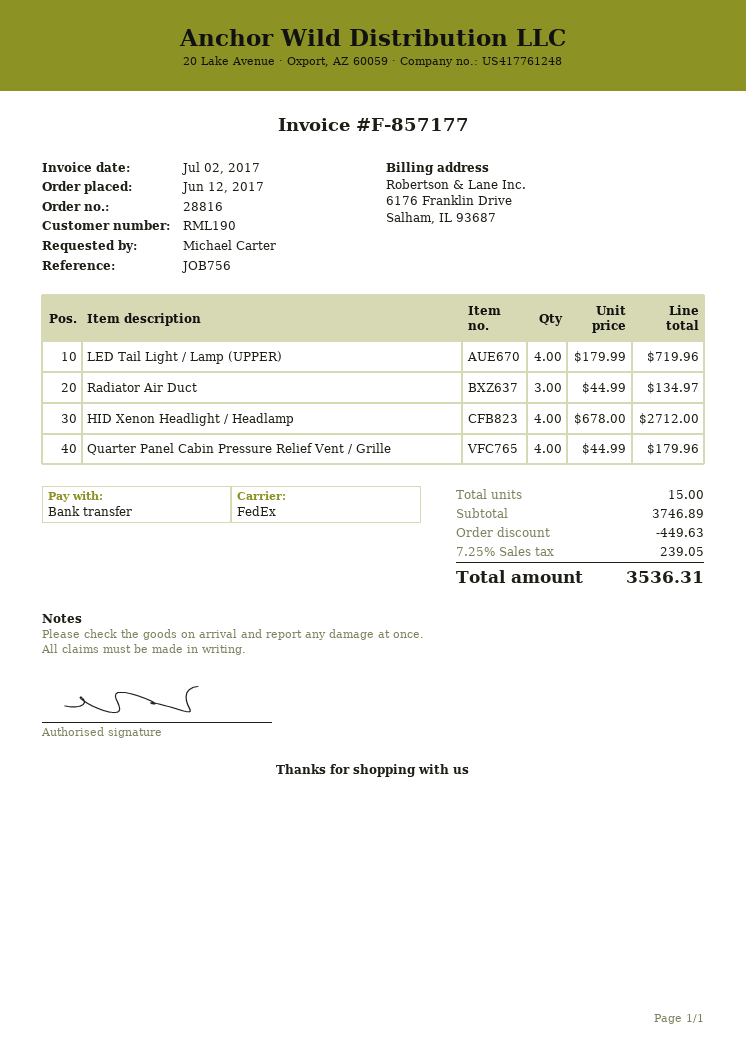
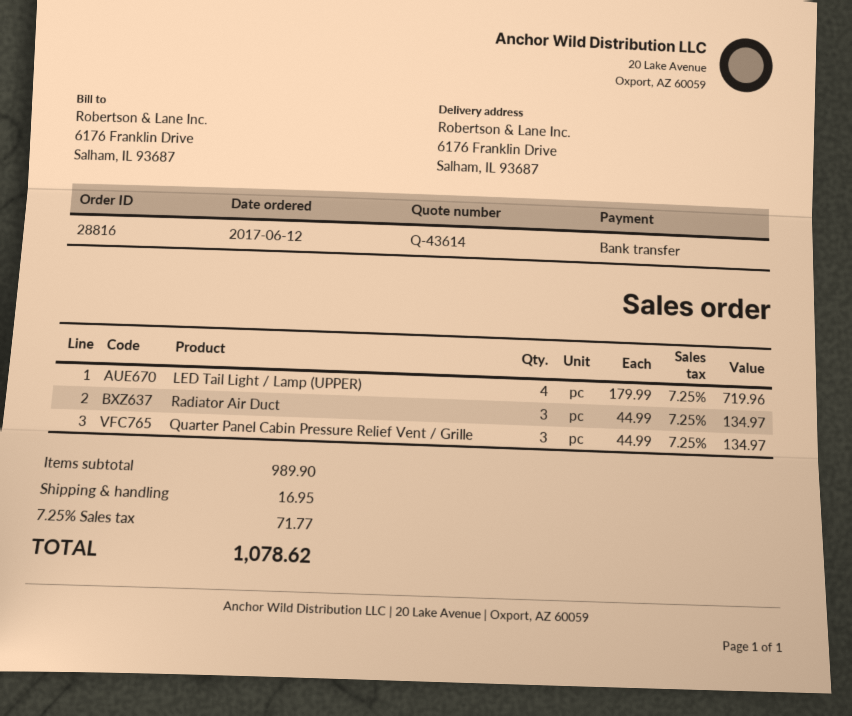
HID Xenon Headlight / Headlamp: 4 x 678.00 = 2712.00 -> none
Quarter Panel Cabin Pressure Relief Vent / Grille: 4 x 44.99 = 179.96 -> 3 x 44.99 = 134.97
subtotal: 3746.89 -> 989.90
discount: 449.63 -> none
shipping: none -> 16.95
tax: 7.25% = 239.05 -> 7.25% = 71.77
total: 3536.31 -> 1078.62

